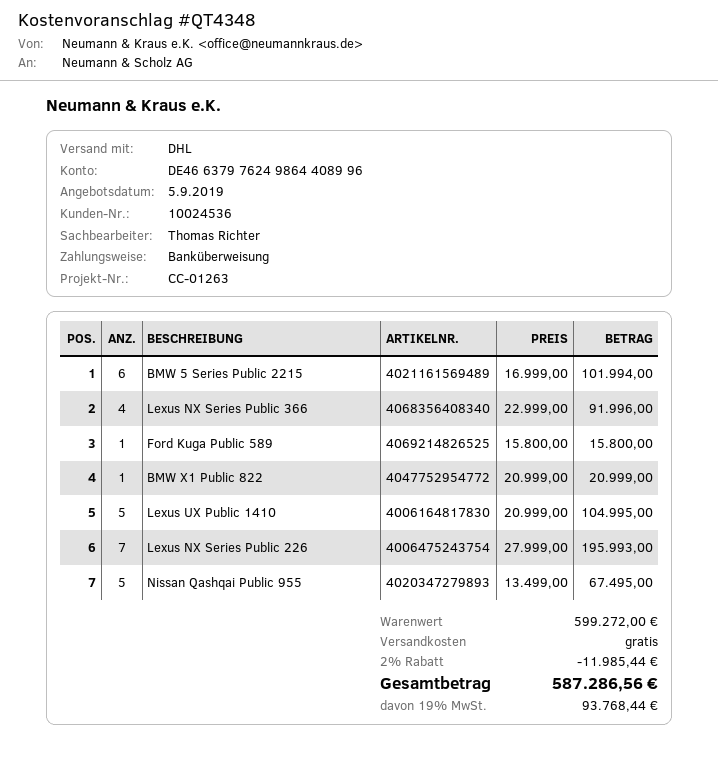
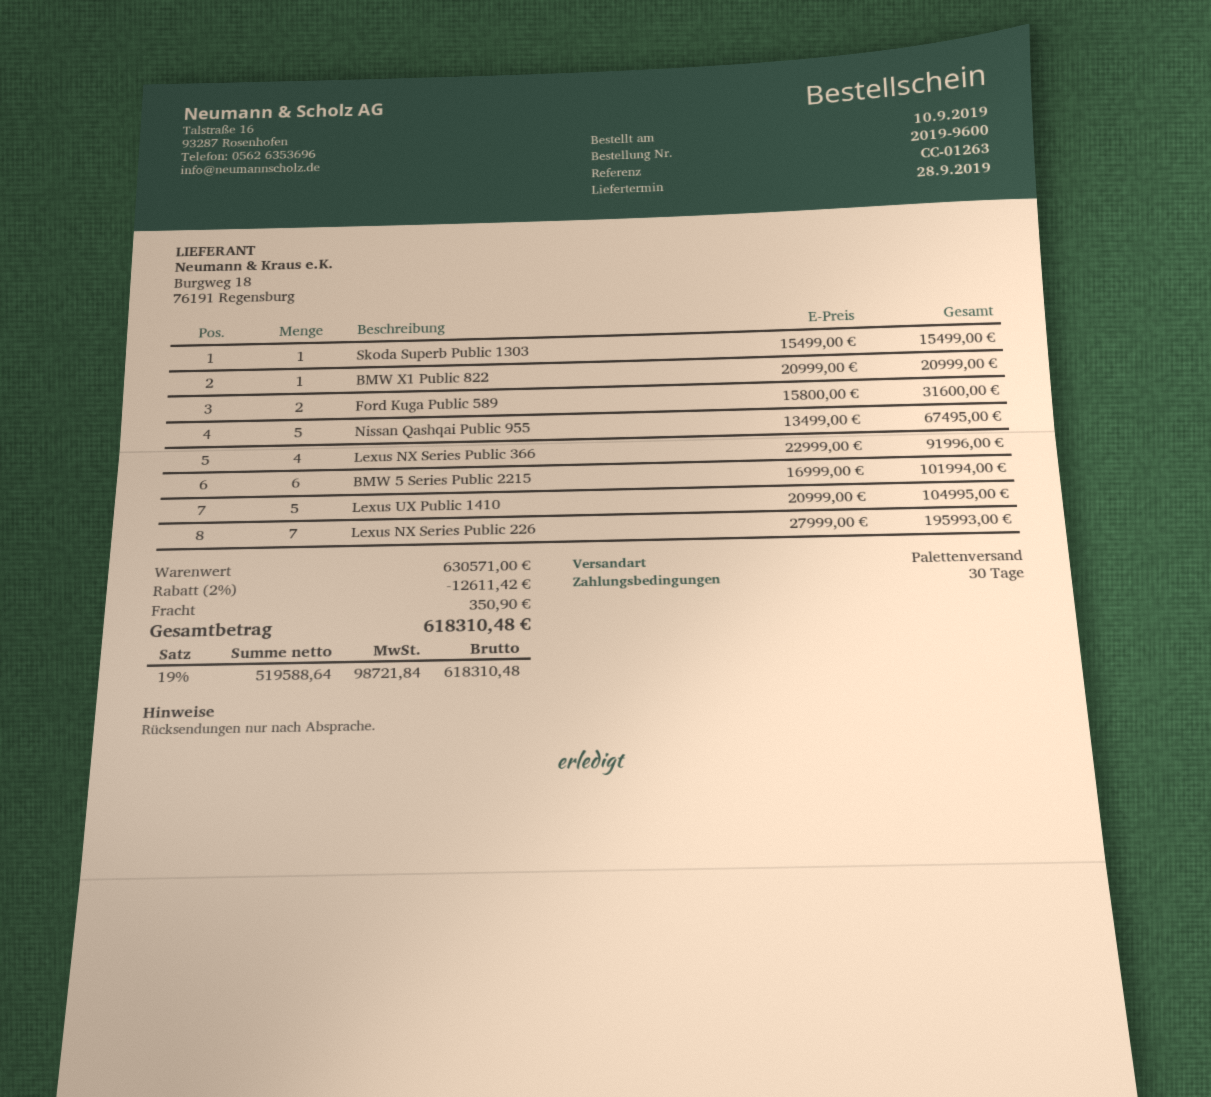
shipping method: DHL -> pallet freight
Ford Kuga Public 589: 1 x 15800.00 = 15800.00 -> 2 x 15800.00 = 31600.00
Skoda Superb Public 1303: none -> 1 x 15499.00 = 15499.00
subtotal: 599272.00 -> 630571.00
discount: 2% = 11985.44 -> 2% = 12611.42
shipping: 0.00 -> 350.90
tax: 19% = 93768.44 -> 19% = 98721.84
total: 587286.56 -> 618310.48

